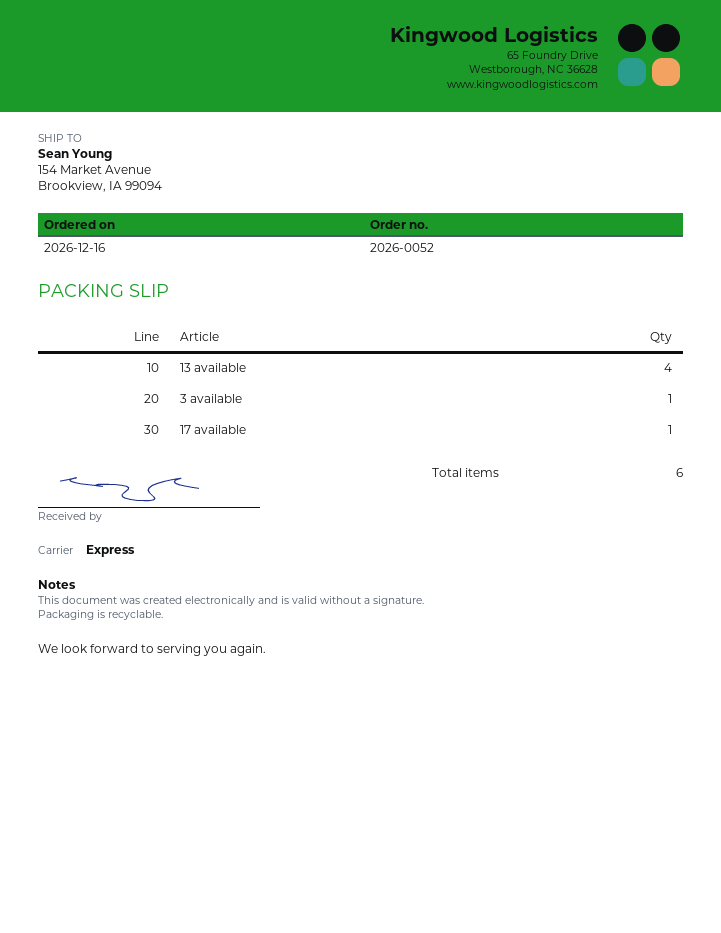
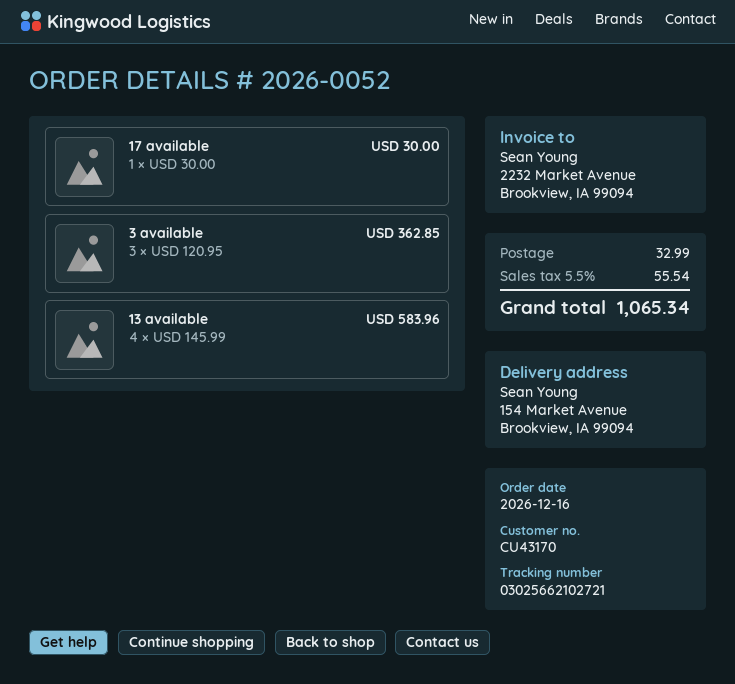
3 available: 1 -> 3

